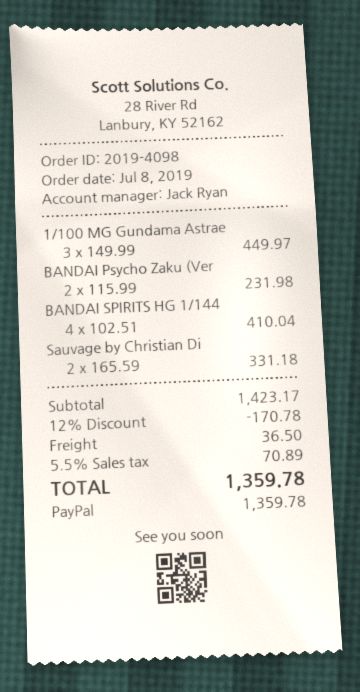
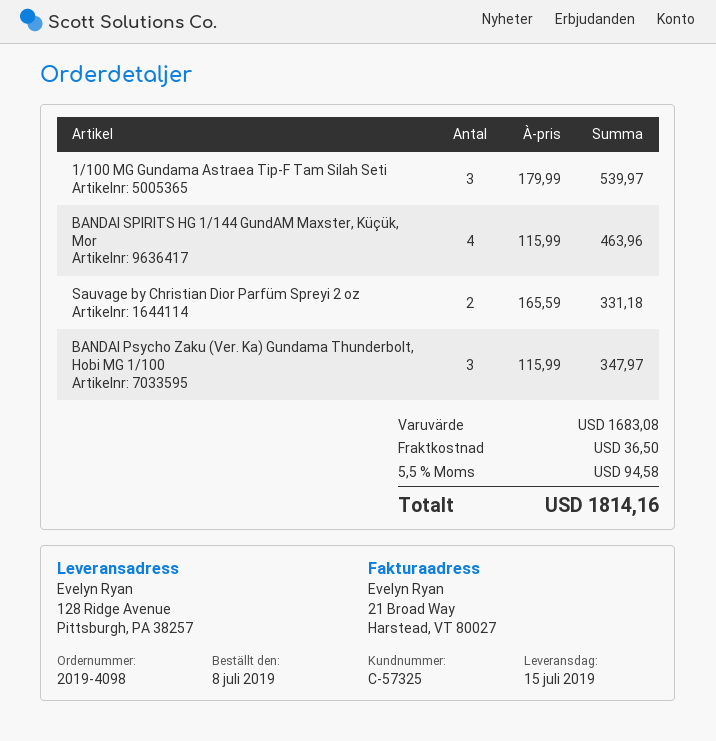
1/100 MG Gundama Astrae: 3 x 149.99 = 449.97 -> 3 x 179.99 = 539.97
BANDAI Psycho Zaku (Ver: 2 x 115.99 = 231.98 -> 3 x 115.99 = 347.97
BANDAI SPIRITS HG 1/144: 4 x 102.51 = 410.04 -> 4 x 115.99 = 463.96
subtotal: 1423.17 -> 1683.08
discount: 12% = 170.78 -> none
tax: 5.5% = 70.89 -> 5.5% = 94.58
total: 1359.78 -> 1814.16

